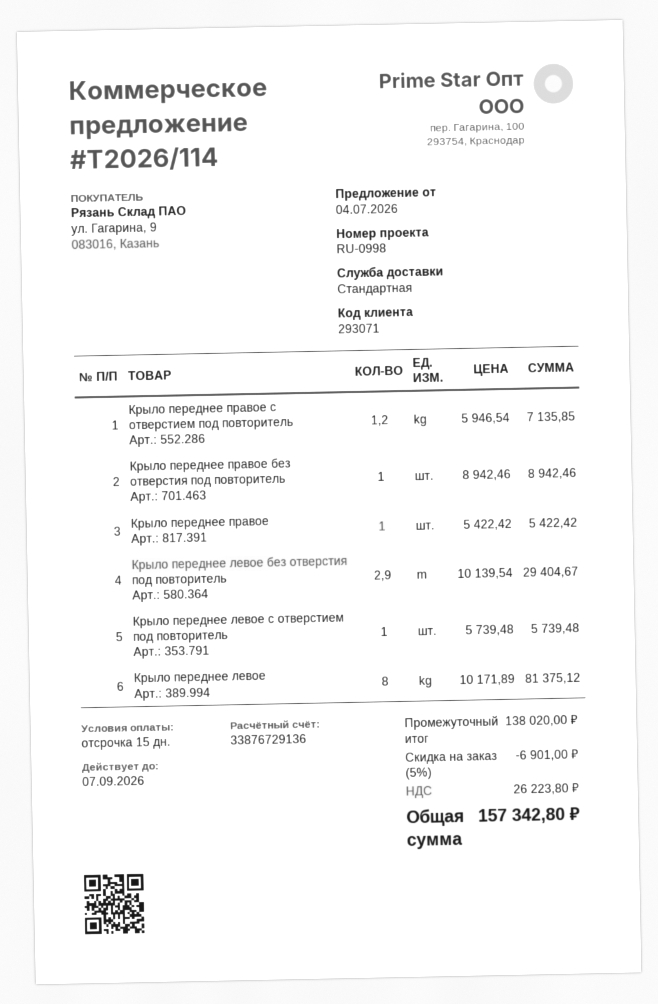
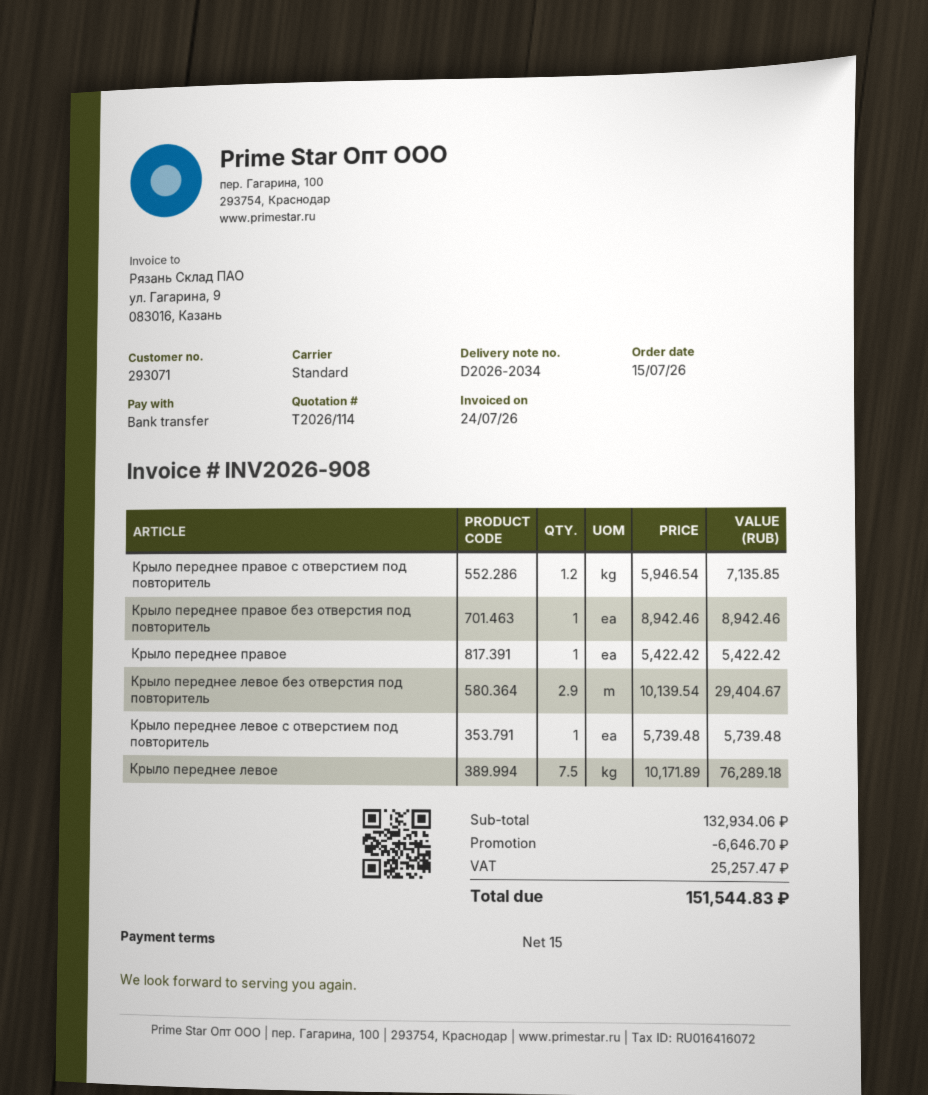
Крыло переднее левое: 8 x 10171.89 = 81375.12 -> 7.5 x 10171.89 = 76289.18
subtotal: 138020.00 -> 132934.06
discount: 6901.00 -> 6646.70
tax: 26223.80 -> 25257.47
total: 157342.80 -> 151544.83

